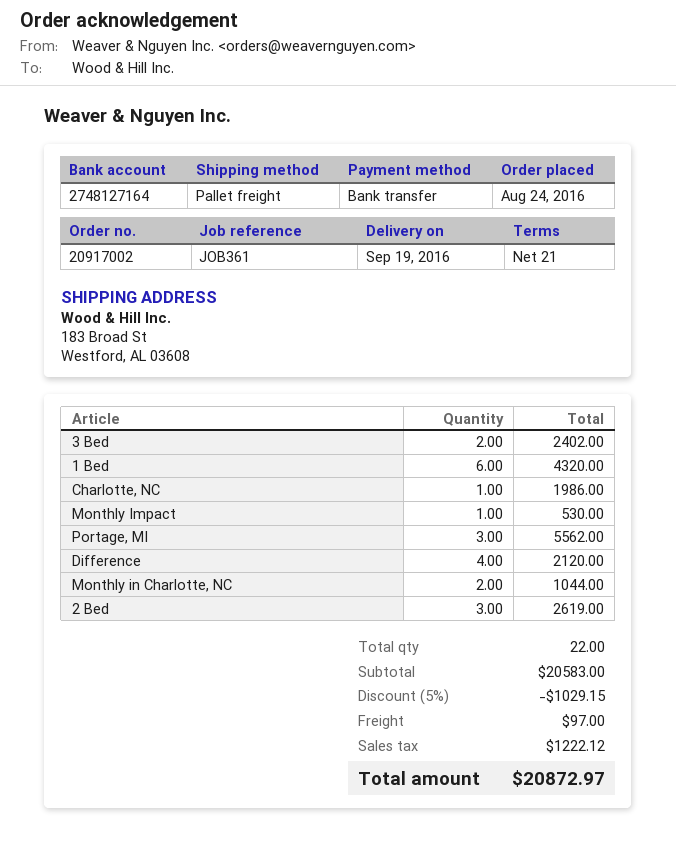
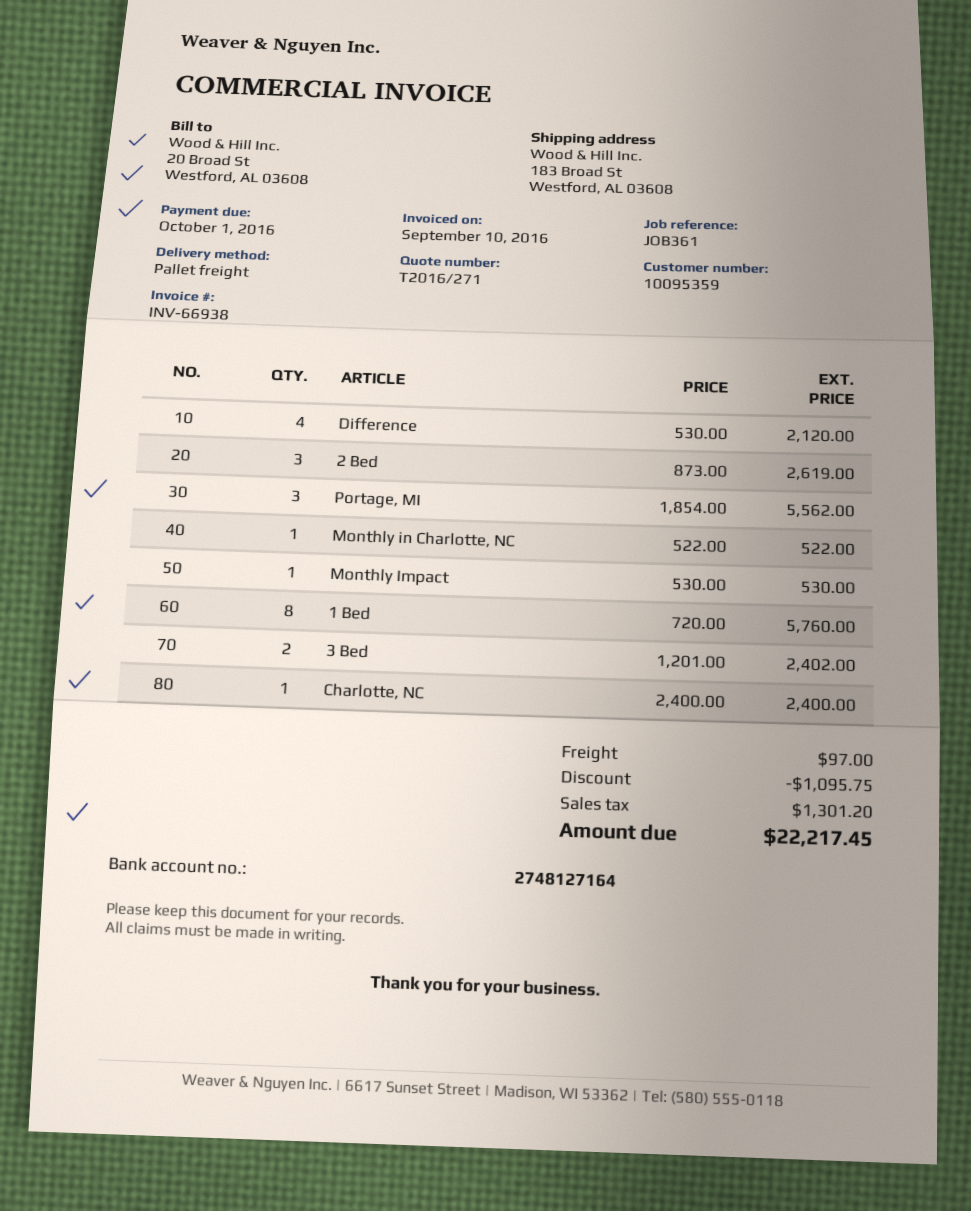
1 Bed: 6 for 4320.00 -> 8 for 5760.00
Charlotte, NC: 1 for 1986.00 -> 1 for 2400.00
Monthly in Charlotte, NC: 2 for 1044.00 -> 1 for 522.00
discount: 1029.15 -> 1095.75
tax: 1222.12 -> 1301.20
total: 20872.97 -> 22217.45

